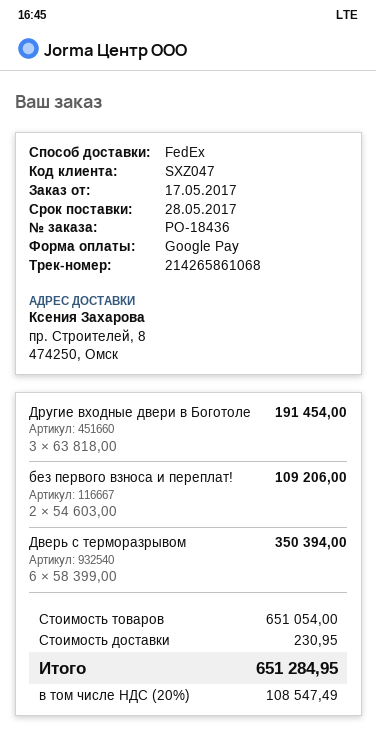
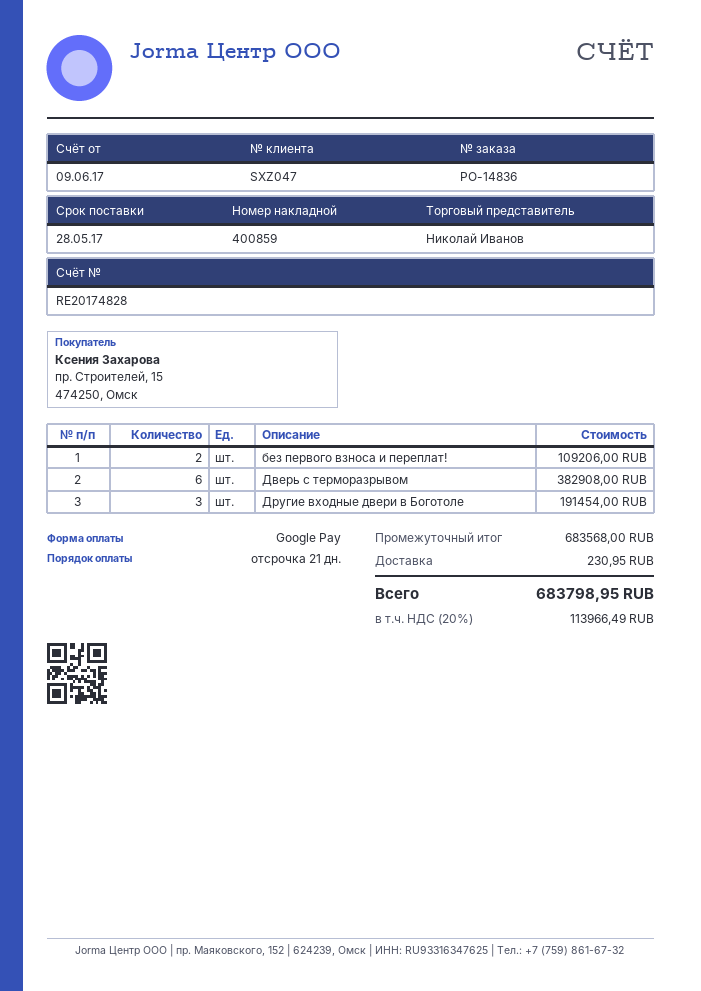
order number: PO-18436 -> PO-14836
Дверь с терморазрывом: 6 for 350394.00 -> 6 for 382908.00
subtotal: 651054.00 -> 683568.00
tax: 20% = 108547.49 -> 20% = 113966.49
total: 651284.95 -> 683798.95

